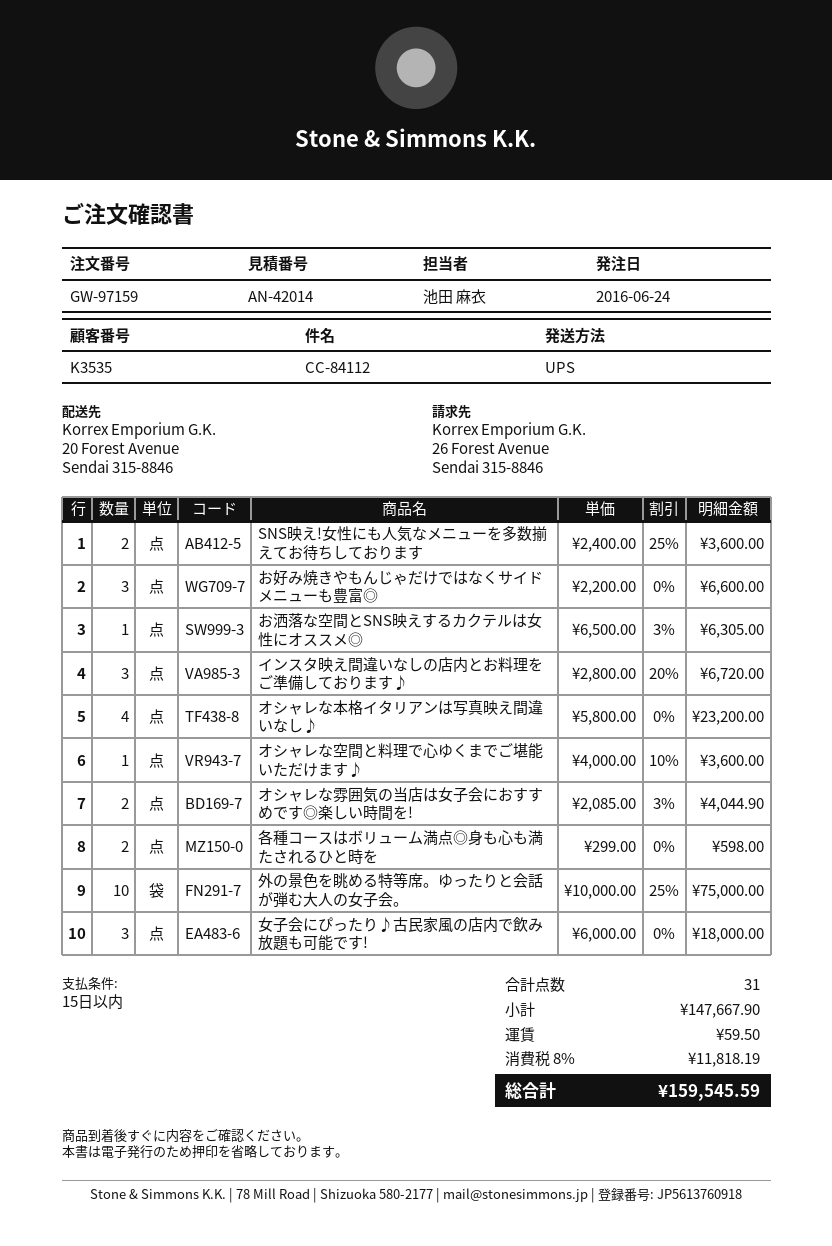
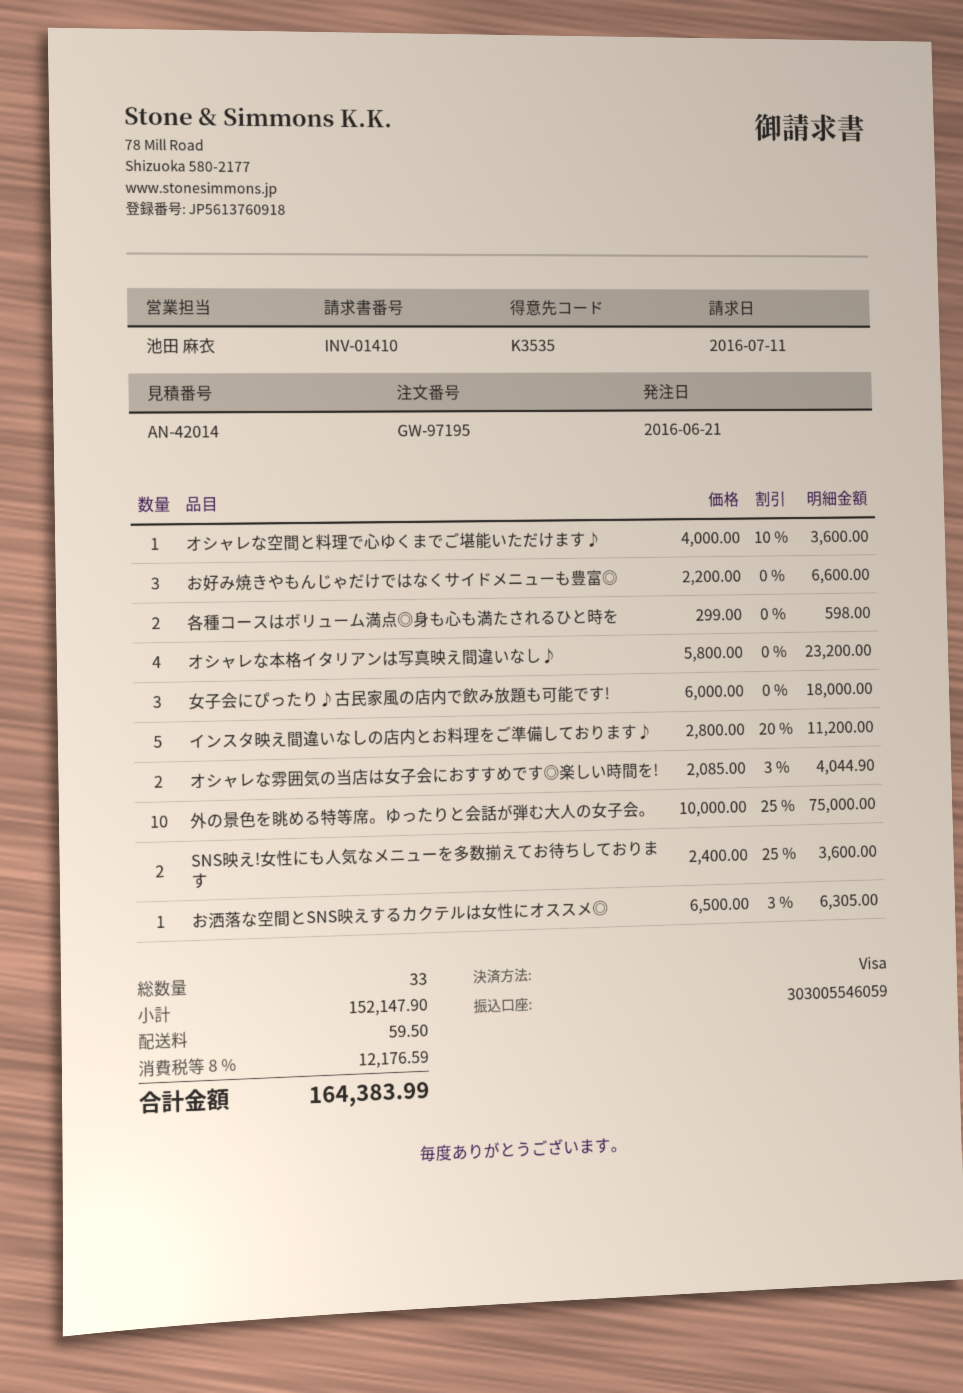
order number: GW-97159 -> GW-97195
order date: 2016-06-24 -> 2016-06-21
インスタ映え間違いなしの店内とお料理をご準備しております♪: 3 x 2800.00 - 20% = 6720.00 -> 5 x 2800.00 - 20% = 11200.00
total quantity: 31 -> 33
subtotal: 147667.90 -> 152147.90
tax: 8% = 11818.19 -> 8% = 12176.59
total: 159545.59 -> 164383.99

